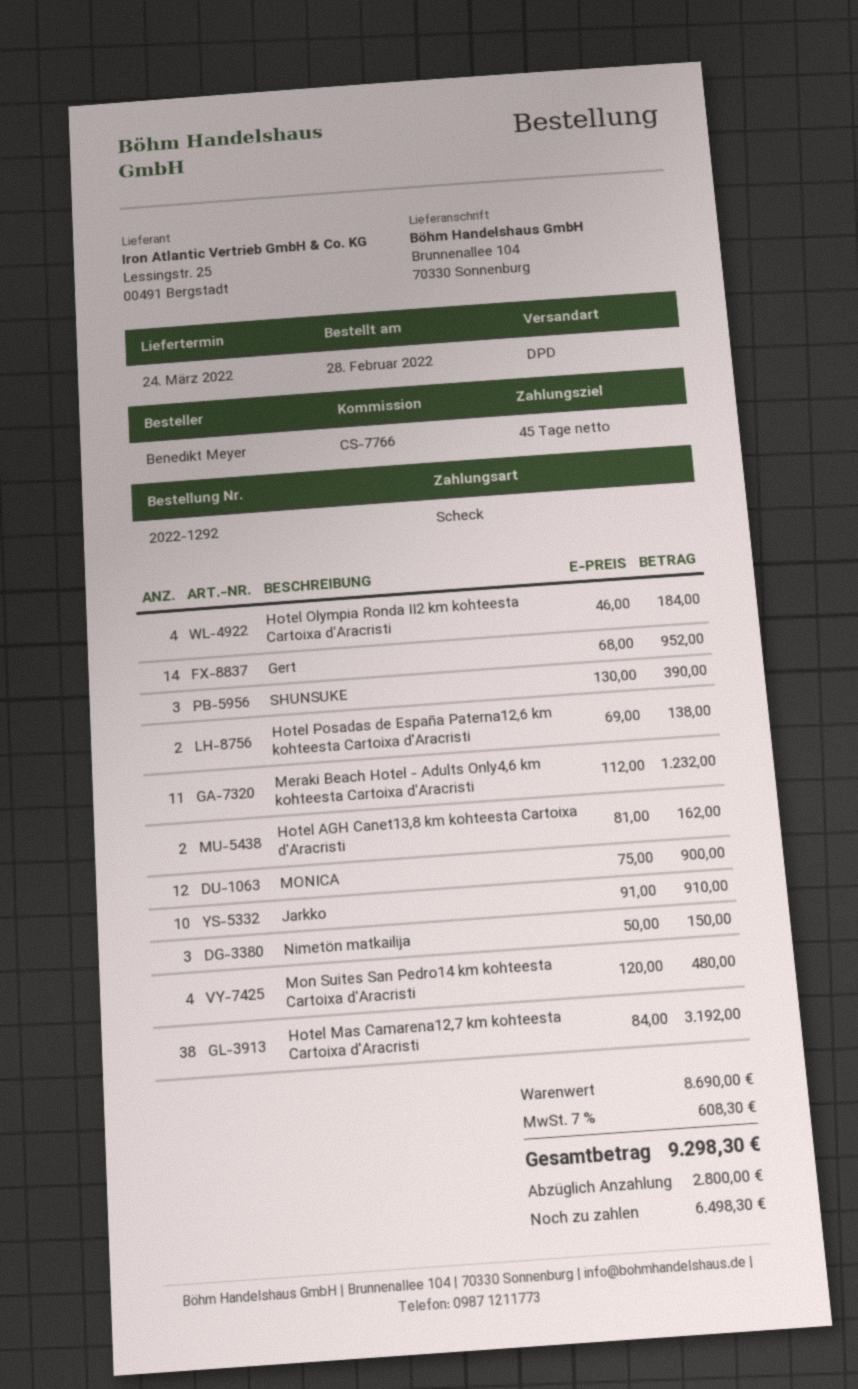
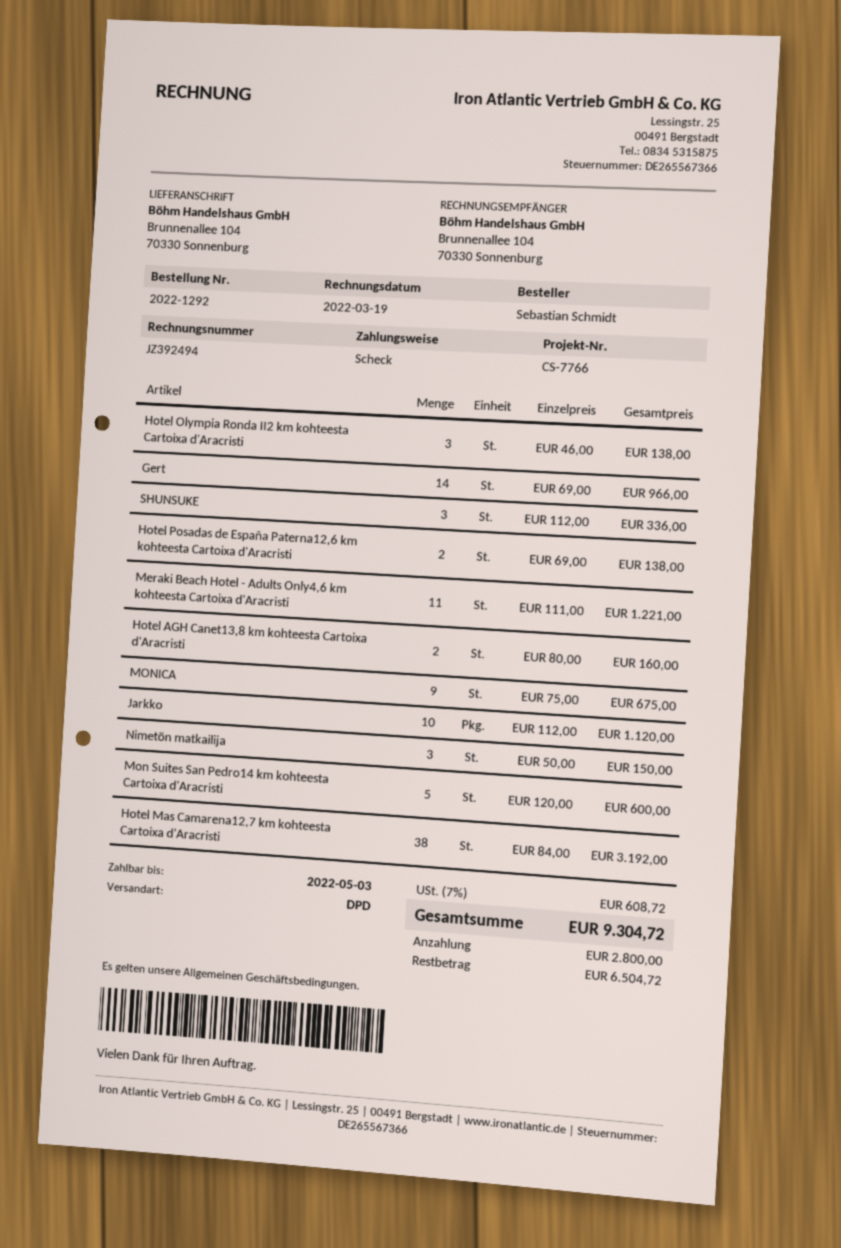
ordered by: Benedikt Meyer -> Sebastian Schmidt
Hotel Olympia Ronda II2 km kohteesta Cartoixa d'Aracristi: 4 x 46.00 = 184.00 -> 3 x 46.00 = 138.00
Gert: 14 x 68.00 = 952.00 -> 14 x 69.00 = 966.00
SHUNSUKE: 3 x 130.00 = 390.00 -> 3 x 112.00 = 336.00
Meraki Beach Hotel - Adults Only4,6 km kohteesta Cartoixa d'Aracristi: 11 x 112.00 = 1232.00 -> 11 x 111.00 = 1221.00
Hotel AGH Canet13,8 km kohteesta Cartoixa d'Aracristi: 2 x 81.00 = 162.00 -> 2 x 80.00 = 160.00
MONICA: 12 x 75.00 = 900.00 -> 9 x 75.00 = 675.00
Jarkko: 10 x 91.00 = 910.00 -> 10 x 112.00 = 1120.00
Mon Suites San Pedro14 km kohteesta Cartoixa d'Aracristi: 4 x 120.00 = 480.00 -> 5 x 120.00 = 600.00
tax: 7% = 608.30 -> 7% = 608.72
total: 9298.30 -> 9304.72
balance: 6498.30 -> 6504.72

